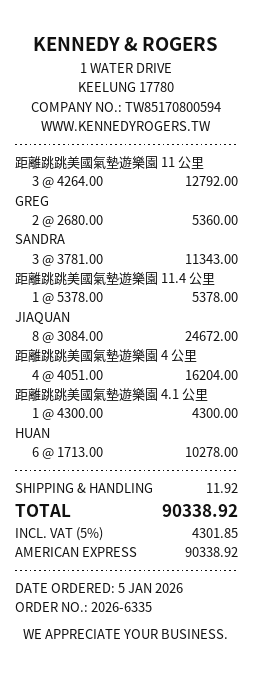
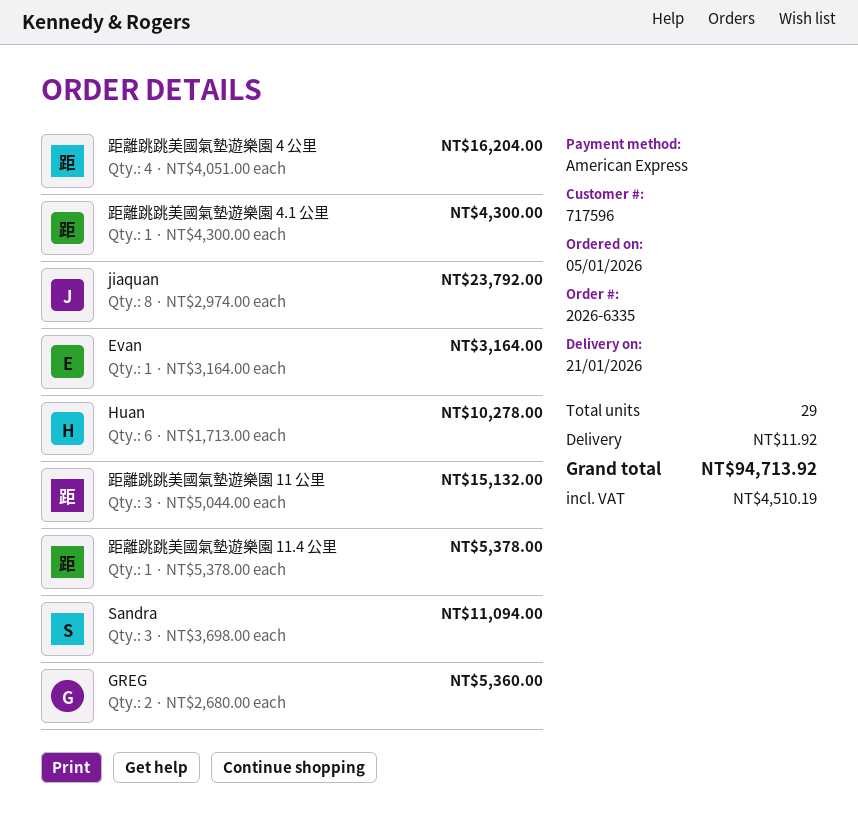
距離跳跳美國氣墊遊樂園 11 公里: 3 x 4264.00 = 12792.00 -> 3 x 5044.00 = 15132.00
SANDRA: 3 x 3781.00 = 11343.00 -> 3 x 3698.00 = 11094.00
JIAQUAN: 8 x 3084.00 = 24672.00 -> 8 x 2974.00 = 23792.00
Evan: none -> 1 x 3164.00 = 3164.00
tax: 4301.85 -> 4510.19
total: 90338.92 -> 94713.92

